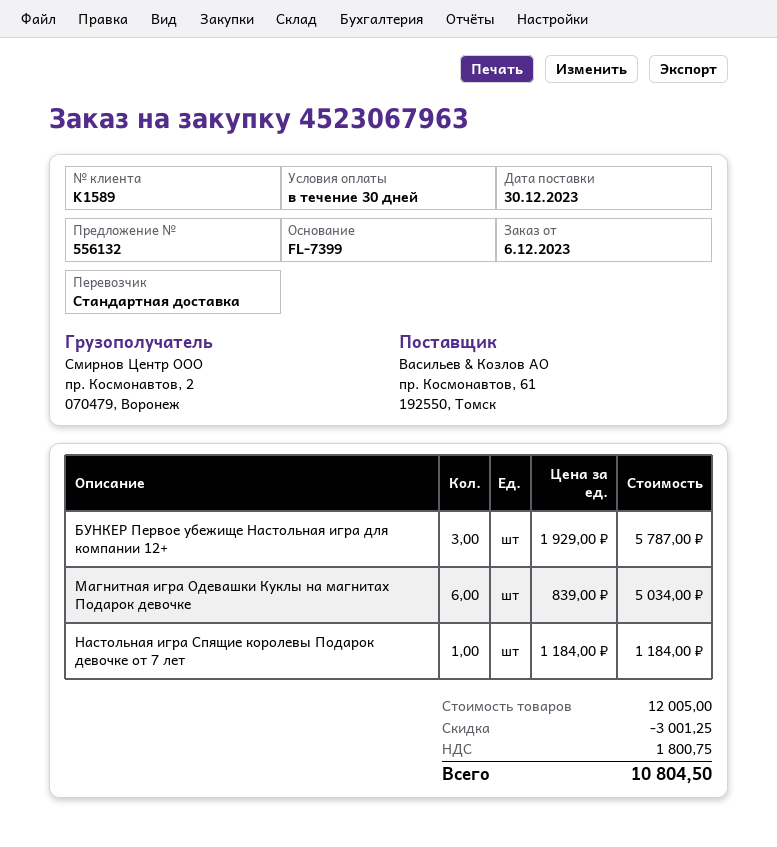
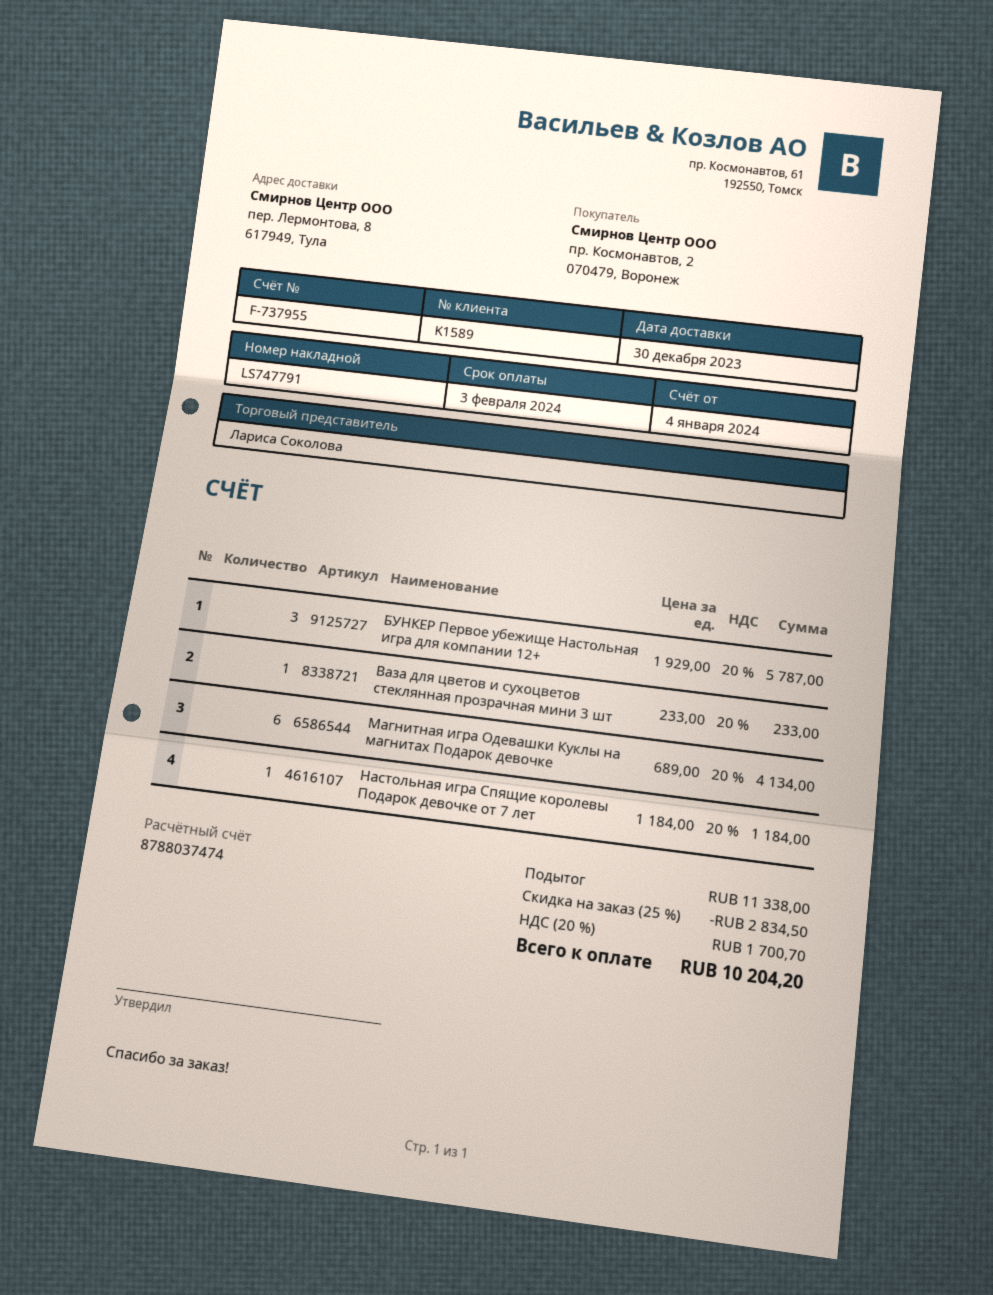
ship to: пр. Космонавтов, 2, 070479, Воронеж -> пер. Лермонтова, 8, 617949, Тула
Магнитная игра Одевашки Куклы на магнитах Подарок девочке: 6 x 839.00 = 5034.00 -> 6 x 689.00 = 4134.00
Ваза для цветов и сухоцветов стеклянная прозрачная мини 3 шт: none -> 1 x 233.00 = 233.00
subtotal: 12005.00 -> 11338.00
discount: 3001.25 -> 2834.50
tax: 1800.75 -> 1700.70
total: 10804.50 -> 10204.20

